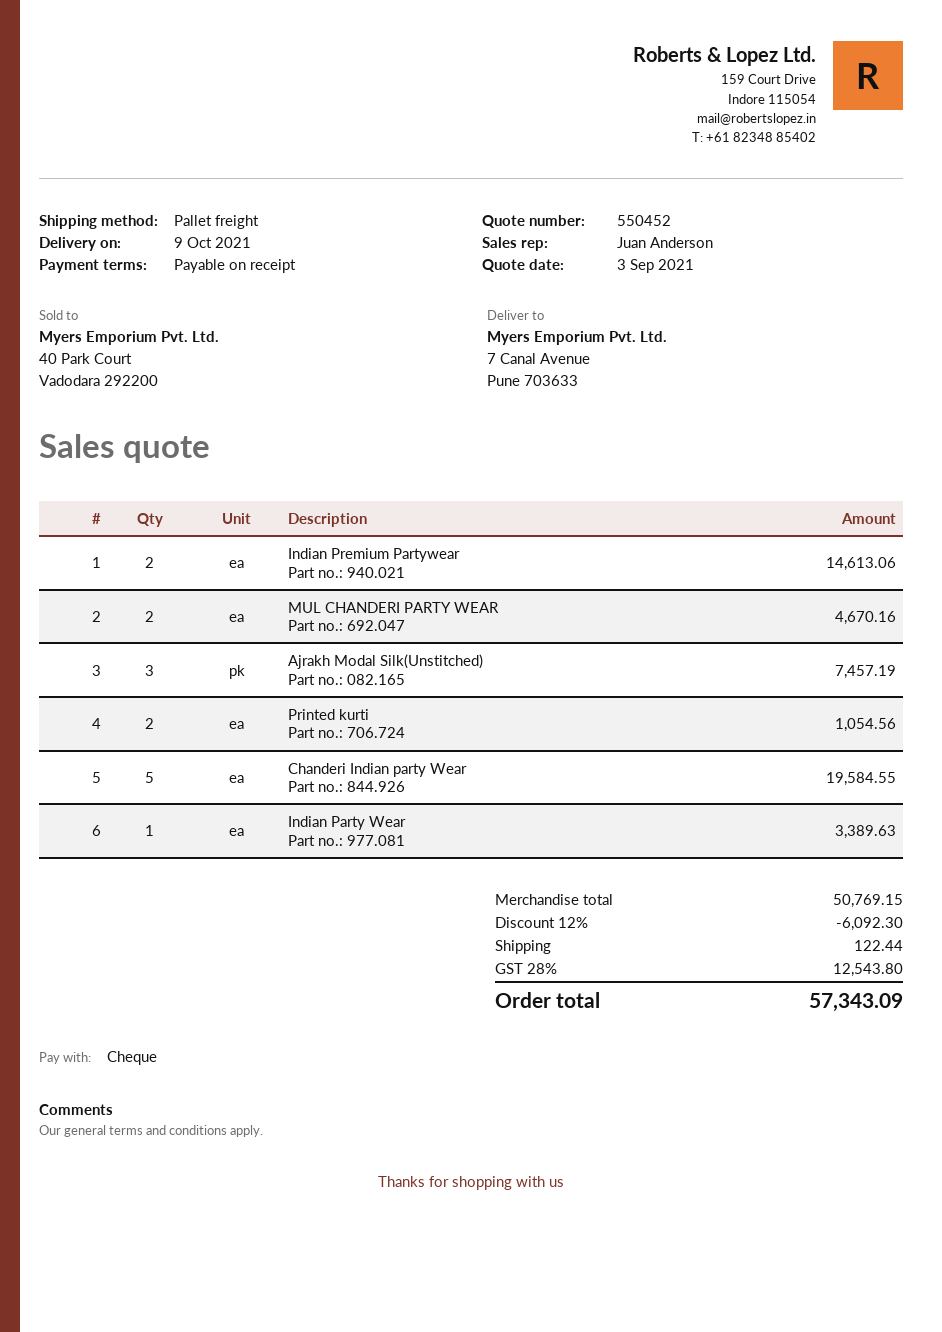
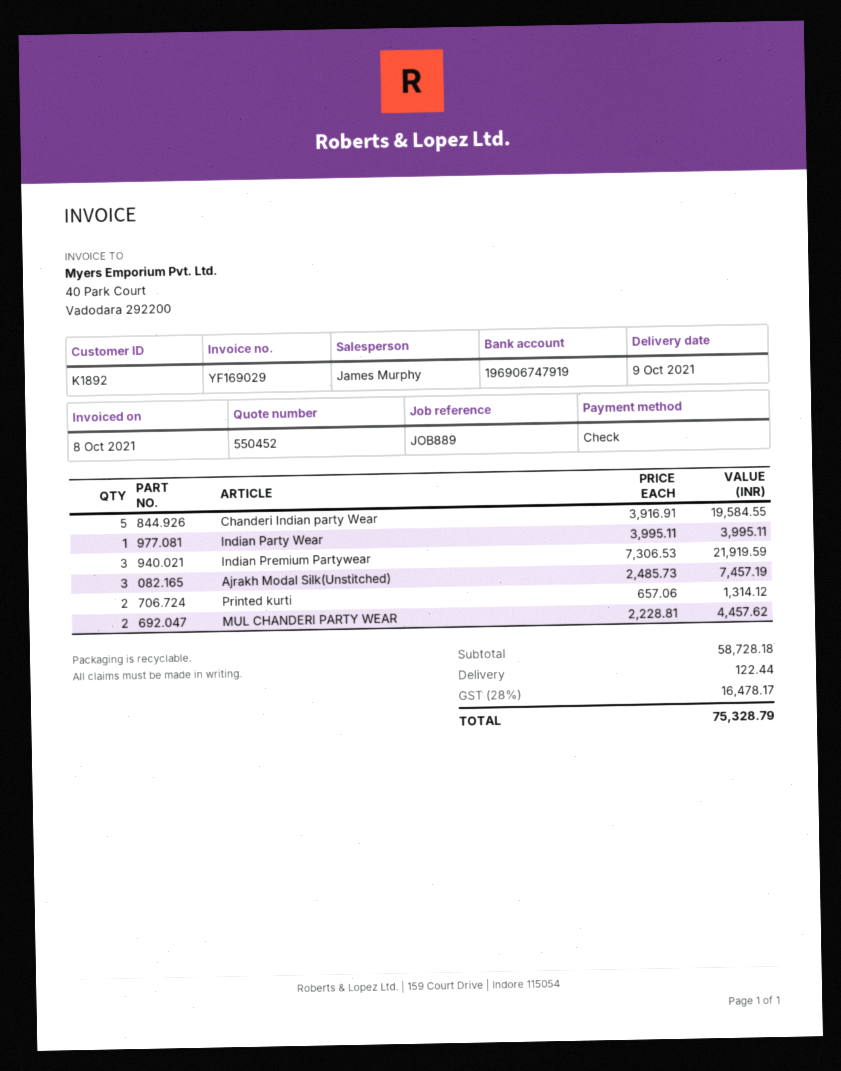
sales rep: Juan Anderson -> James Murphy
Indian Premium Partywear: 2 for 14613.06 -> 3 for 21919.59
MUL CHANDERI PARTY WEAR: 2 for 4670.16 -> 2 for 4457.62
Printed kurti: 2 for 1054.56 -> 2 for 1314.12
Indian Party Wear: 1 for 3389.63 -> 1 for 3995.11
subtotal: 50769.15 -> 58728.18
discount: 12% = 6092.30 -> none
tax: 28% = 12543.80 -> 28% = 16478.17
total: 57343.09 -> 75328.79

